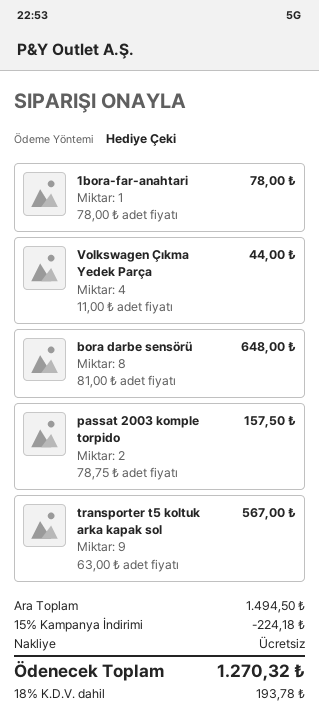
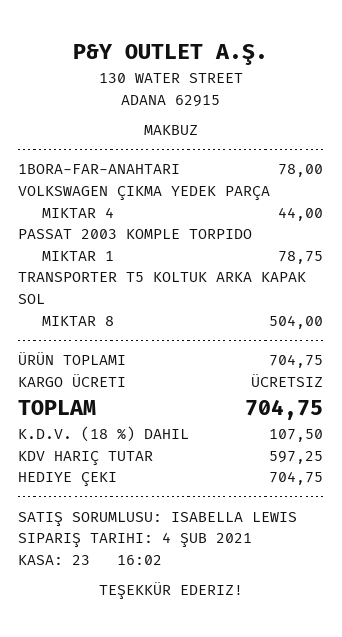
bora darbe sensörü: 8 for 648.00 -> none
passat 2003 komple torpido: 2 for 157.50 -> 1 for 78.75
transporter t5 koltuk arka kapak sol: 9 for 567.00 -> 8 for 504.00
subtotal: 1494.50 -> 704.75
discount: 15% = 224.18 -> none
tax: 18% = 193.78 -> 18% = 107.50
total: 1270.32 -> 704.75

